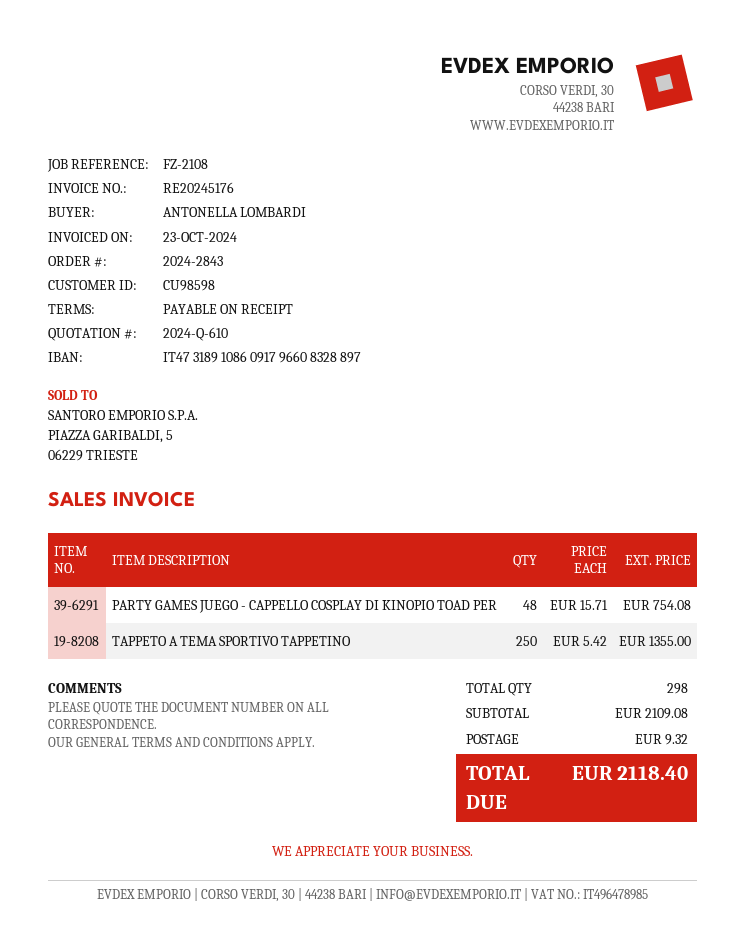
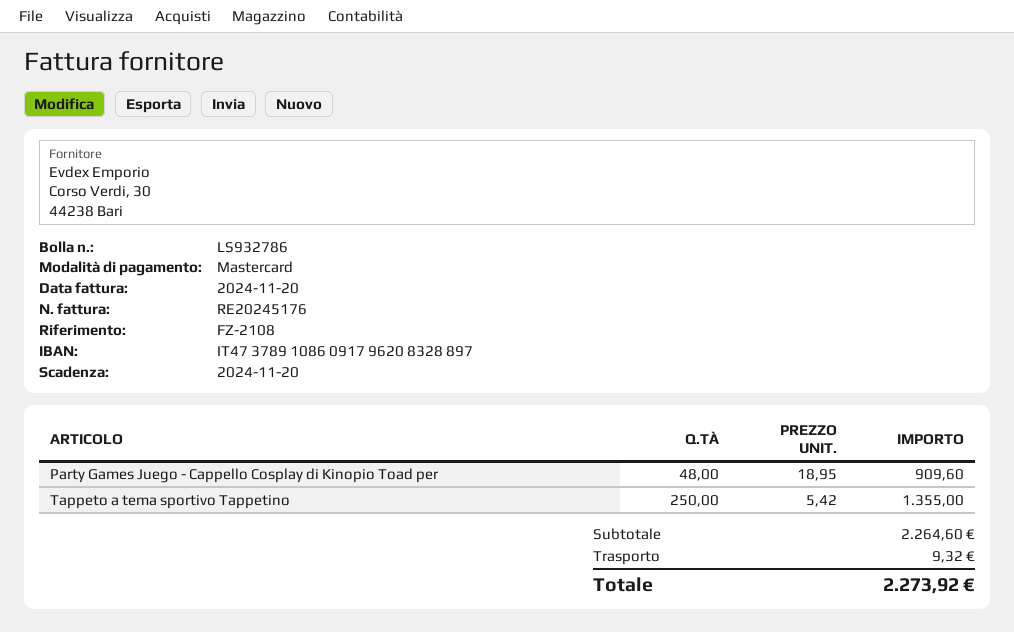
invoice date: 2024-10-23 -> 2024-11-20
bank account: IT4731891086091796608328897 -> IT4737891086091796208328897
PARTY GAMES JUEGO - CAPPELLO COSPLAY DI KINOPIO TOAD PER: 48 x 15.71 = 754.08 -> 48 x 18.95 = 909.60
subtotal: 2109.08 -> 2264.60
total: 2118.40 -> 2273.92

